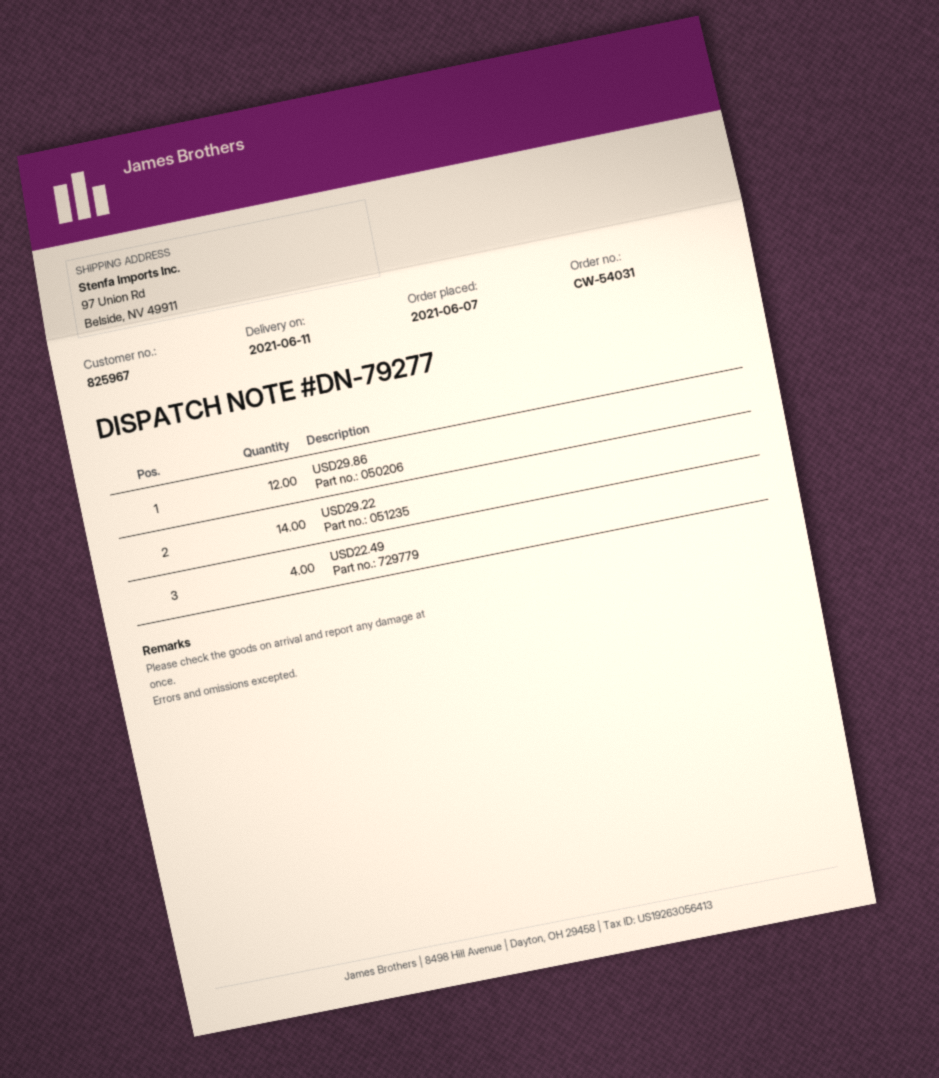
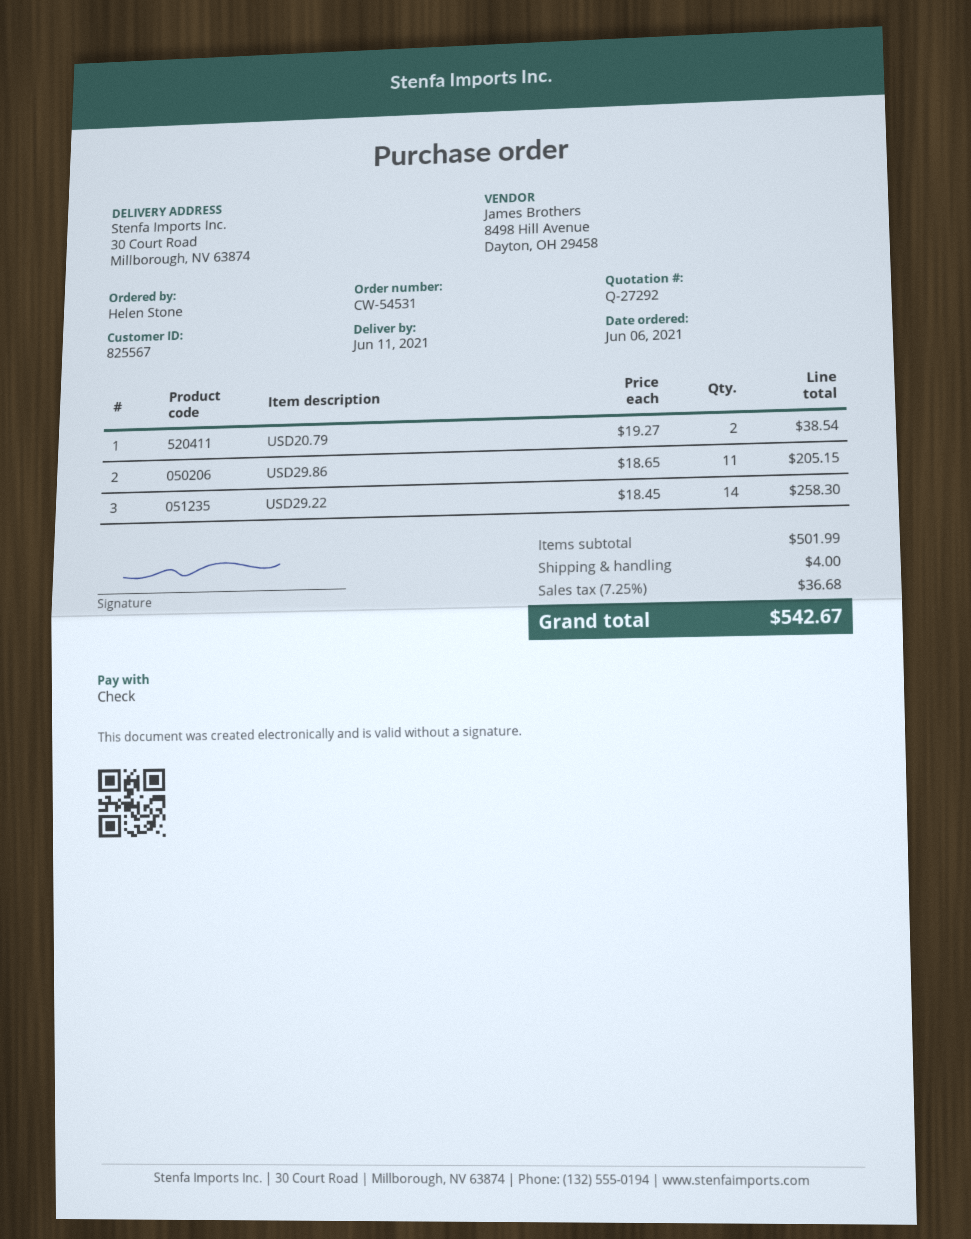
order number: CW-54031 -> CW-54531
order date: 2021-06-07 -> 2021-06-06
customer number: 825967 -> 825567
ship to: 97 Union Rd, Belside, NV 49911 -> 30 Court Road, Millborough, NV 63874
USD29.86: 12 -> 11
USD22.49: 4 -> none
USD20.79: none -> 2

